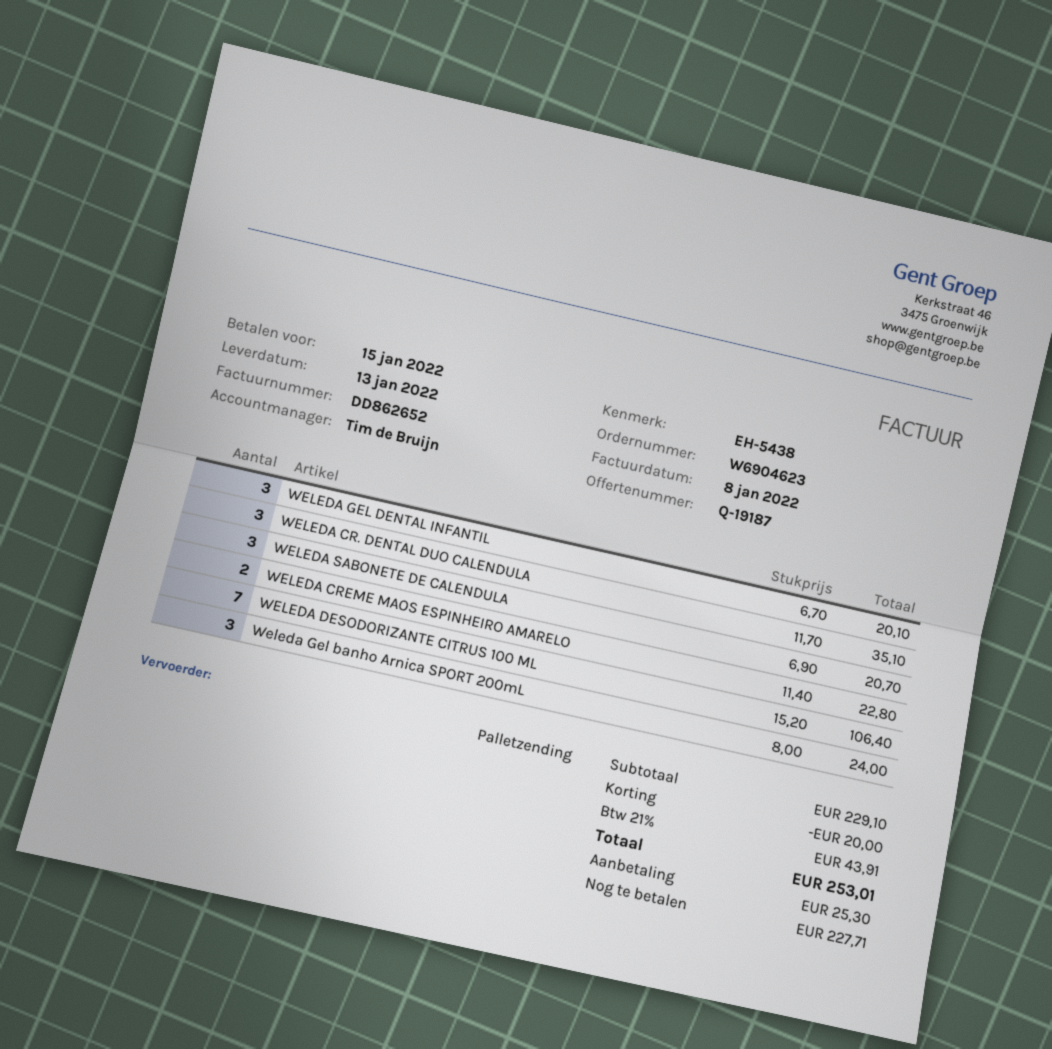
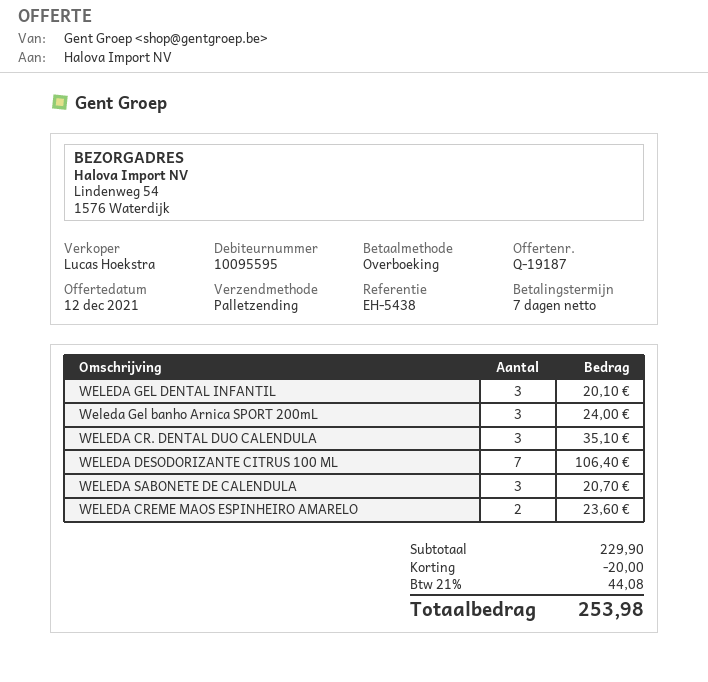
sales rep: Tim de Bruijn -> Lucas Hoekstra
WELEDA CREME MAOS ESPINHEIRO AMARELO: 2 for 22.80 -> 2 for 23.60
subtotal: 229.10 -> 229.90
tax: 21% = 43.91 -> 21% = 44.08
total: 253.01 -> 253.98

